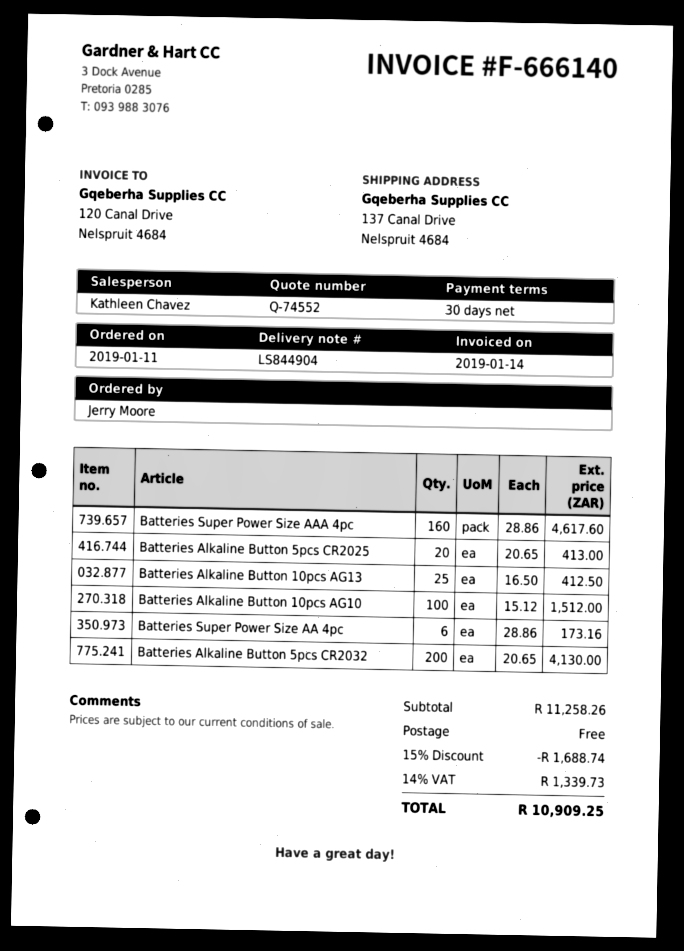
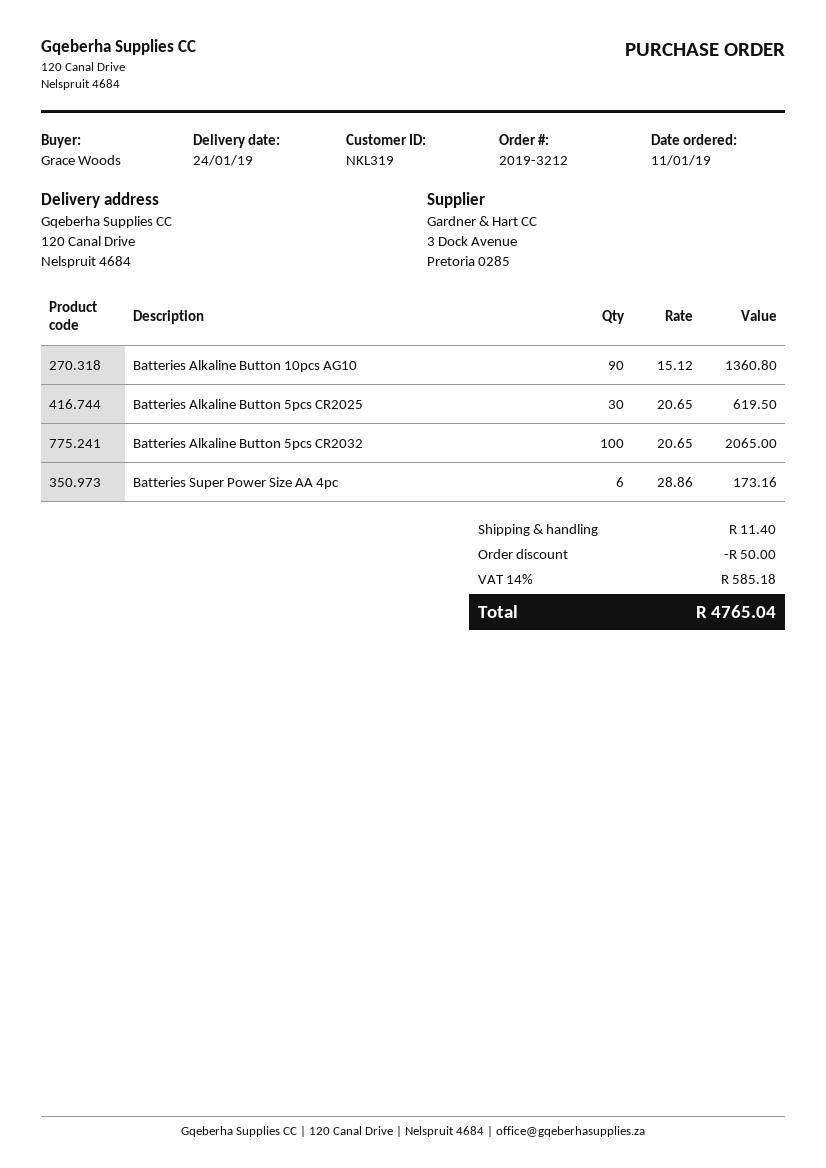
ordered by: Jerry Moore -> Grace Woods
ship to: 137 Canal Drive, Nelspruit 4684 -> 120 Canal Drive, Nelspruit 4684
Batteries Super Power Size AAA 4pc: 160 x 28.86 = 4617.60 -> none
Batteries Alkaline Button 5pcs CR2025: 20 x 20.65 = 413.00 -> 30 x 20.65 = 619.50
Batteries Alkaline Button 10pcs AG13: 25 x 16.50 = 412.50 -> none
Batteries Alkaline Button 10pcs AG10: 100 x 15.12 = 1512.00 -> 90 x 15.12 = 1360.80
Batteries Alkaline Button 5pcs CR2032: 200 x 20.65 = 4130.00 -> 100 x 20.65 = 2065.00
discount: 1688.74 -> 50.00
shipping: 0.00 -> 11.40
tax: 14% = 1339.73 -> 14% = 585.18
total: 10909.25 -> 4765.04

